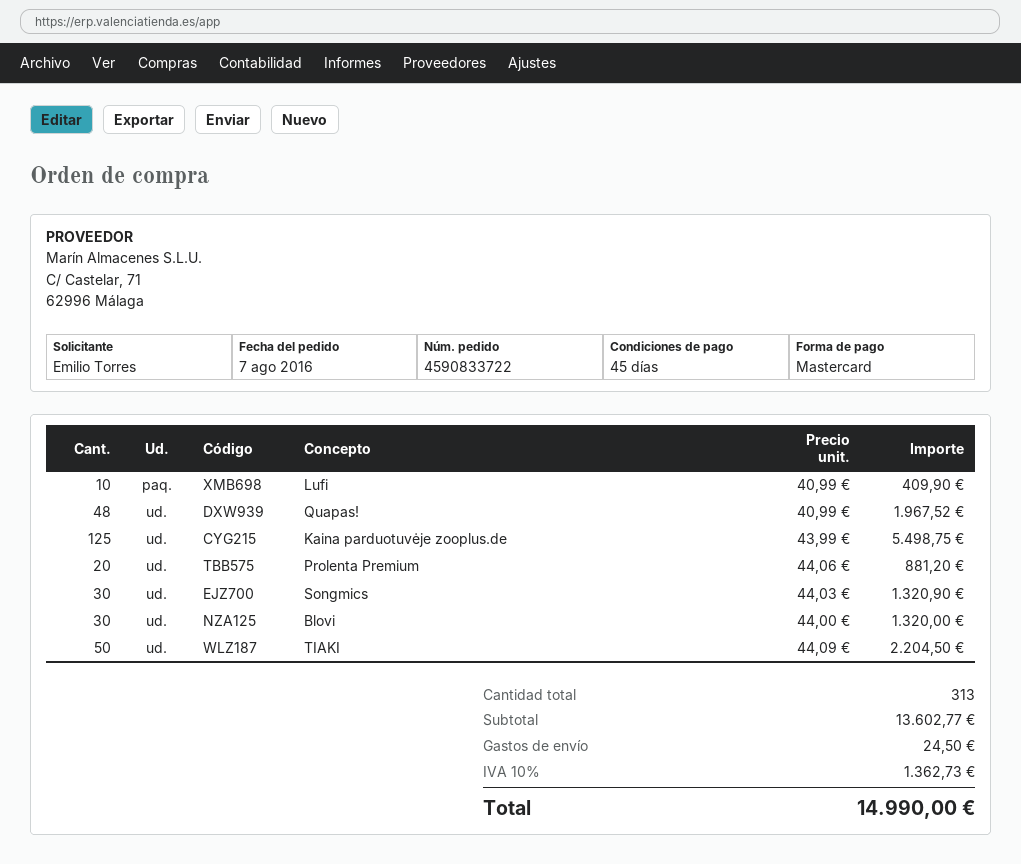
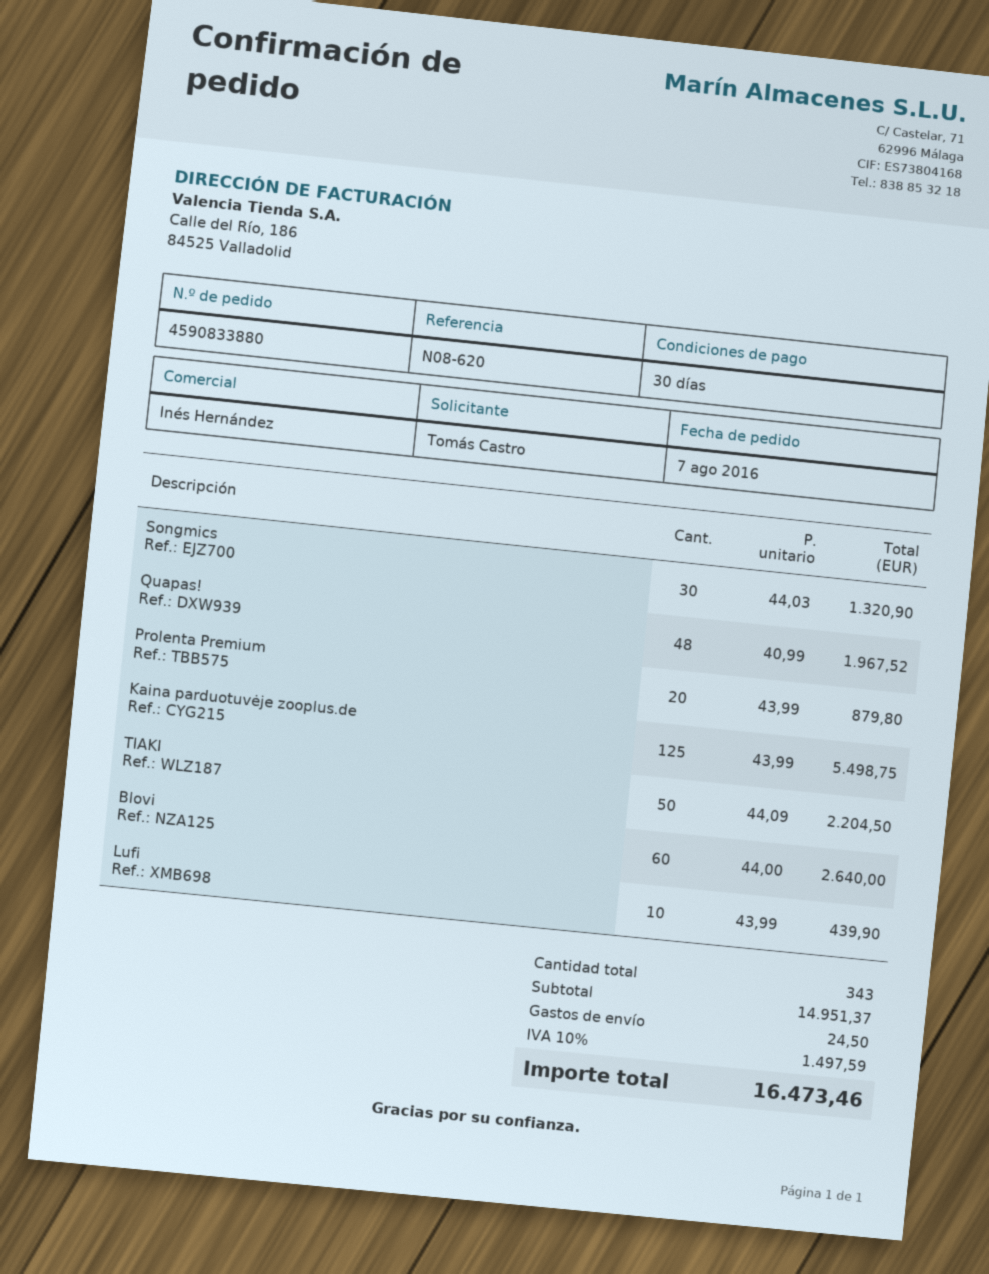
order number: 4590833722 -> 4590833880
payment terms: 45 days -> 30 days
ordered by: Emilio Torres -> Tomás Castro
Lufi: 10 x 40.99 = 409.90 -> 10 x 43.99 = 439.90
Prolenta Premium: 20 x 44.06 = 881.20 -> 20 x 43.99 = 879.80
Blovi: 30 x 44.00 = 1320.00 -> 60 x 44.00 = 2640.00
total quantity: 313 -> 343
subtotal: 13602.77 -> 14951.37
tax: 10% = 1362.73 -> 10% = 1497.59
total: 14990.00 -> 16473.46

